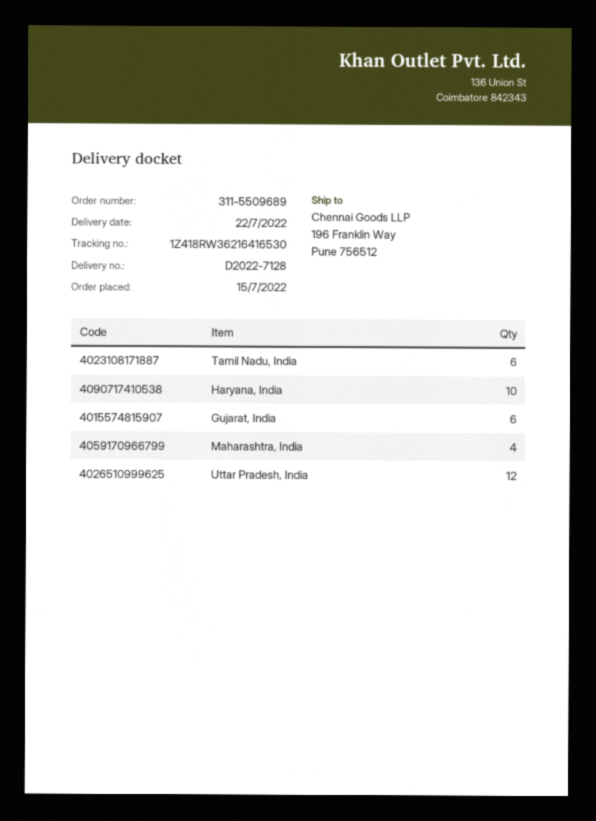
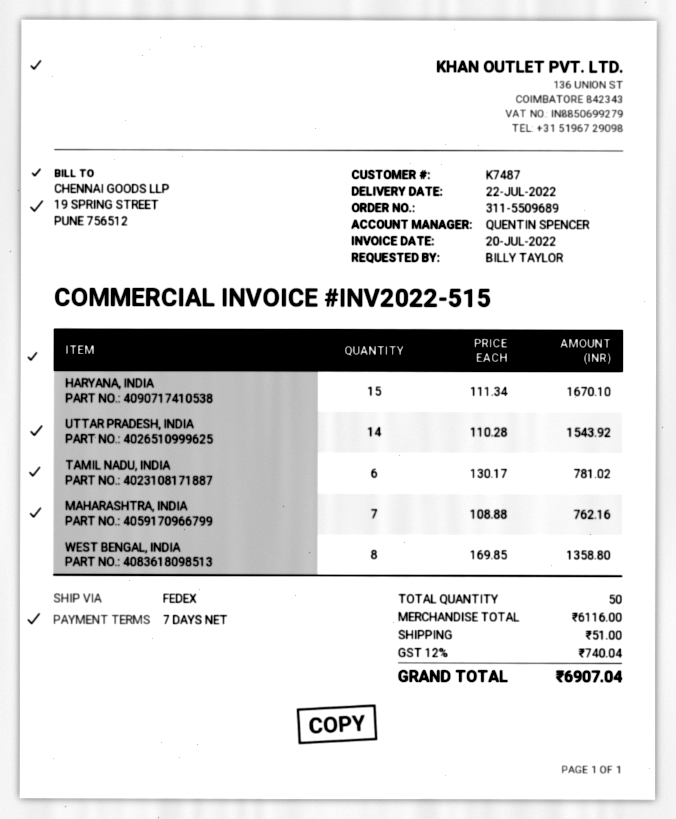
Haryana, India: 10 -> 15
Gujarat, India: 6 -> none
Maharashtra, India: 4 -> 7
Uttar Pradesh, India: 12 -> 14
WEST BENGAL, INDIA: none -> 8

